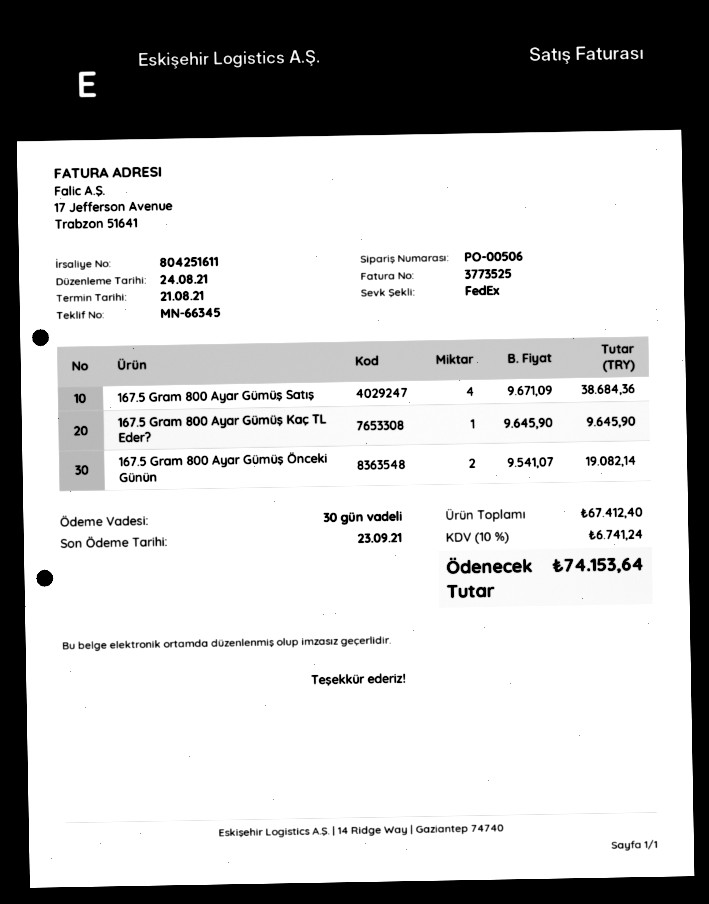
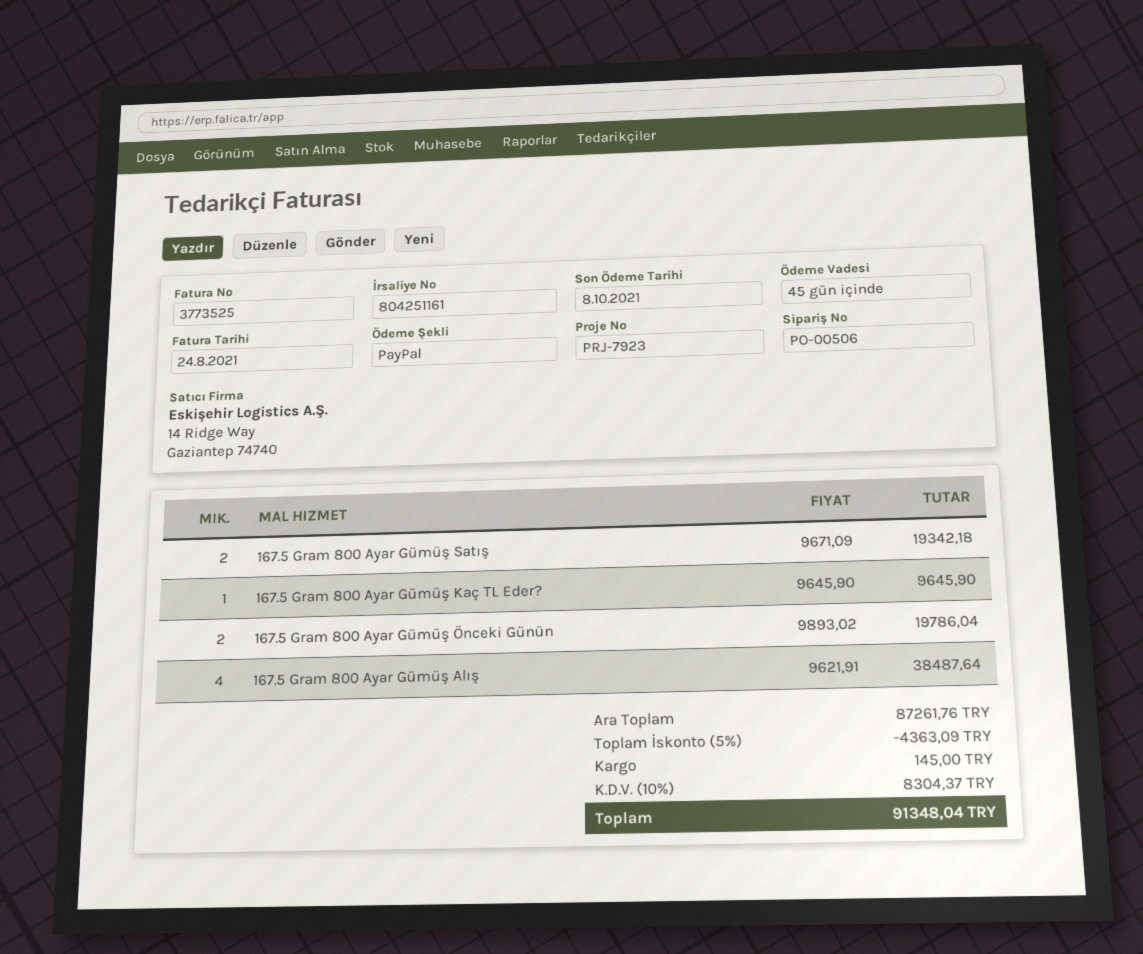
delivery note number: 804251611 -> 804251161
payment terms: 30 days -> 45 days
due date: 2021-09-23 -> 2021-10-08
167.5 Gram 800 Ayar Gümüş Satış: 4 x 9671.09 = 38684.36 -> 2 x 9671.09 = 19342.18
167.5 Gram 800 Ayar Gümüş Önceki Günün: 2 x 9541.07 = 19082.14 -> 2 x 9893.02 = 19786.04
167.5 Gram 800 Ayar Gümüş Alış: none -> 4 x 9621.91 = 38487.64
subtotal: 67412.40 -> 87261.76
discount: none -> 5% = 4363.09
shipping: none -> 145.00
tax: 10% = 6741.24 -> 10% = 8304.37
total: 74153.64 -> 91348.04

